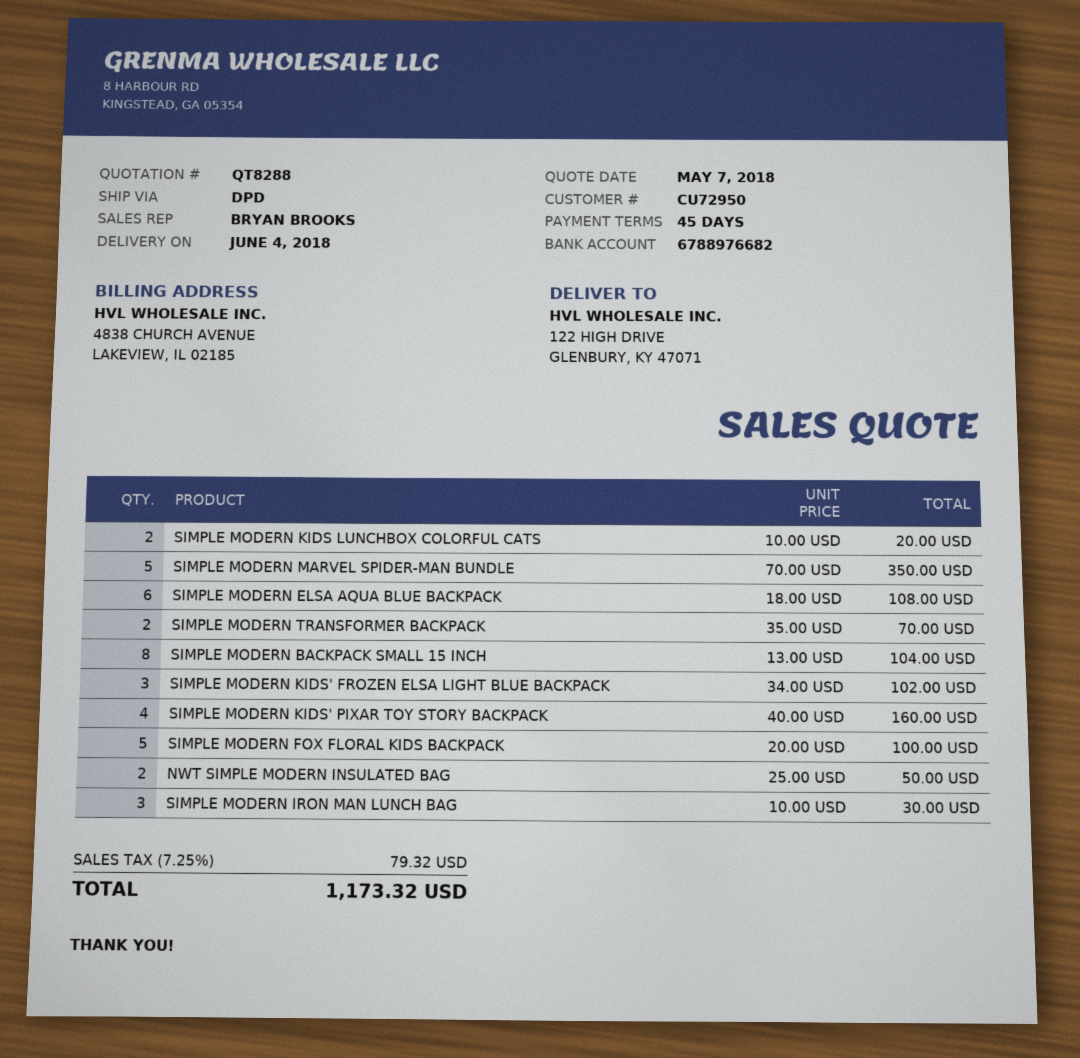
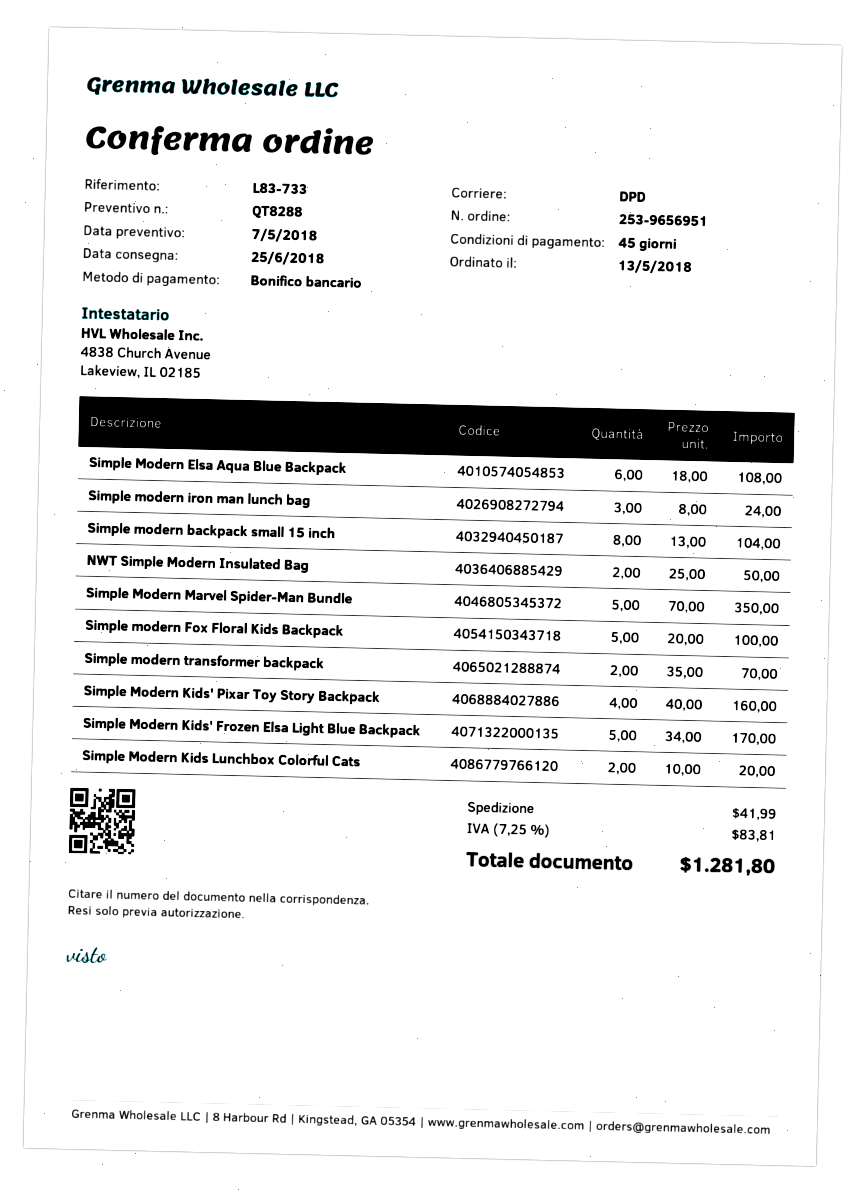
delivery date: 2018-06-04 -> 2018-06-25
SIMPLE MODERN KIDS' FROZEN ELSA LIGHT BLUE BACKPACK: 3 x 34.00 = 102.00 -> 5 x 34.00 = 170.00
SIMPLE MODERN IRON MAN LUNCH BAG: 3 x 10.00 = 30.00 -> 3 x 8.00 = 24.00
shipping: none -> 41.99
tax: 7.25% = 79.32 -> 7.25% = 83.81
total: 1173.32 -> 1281.80

